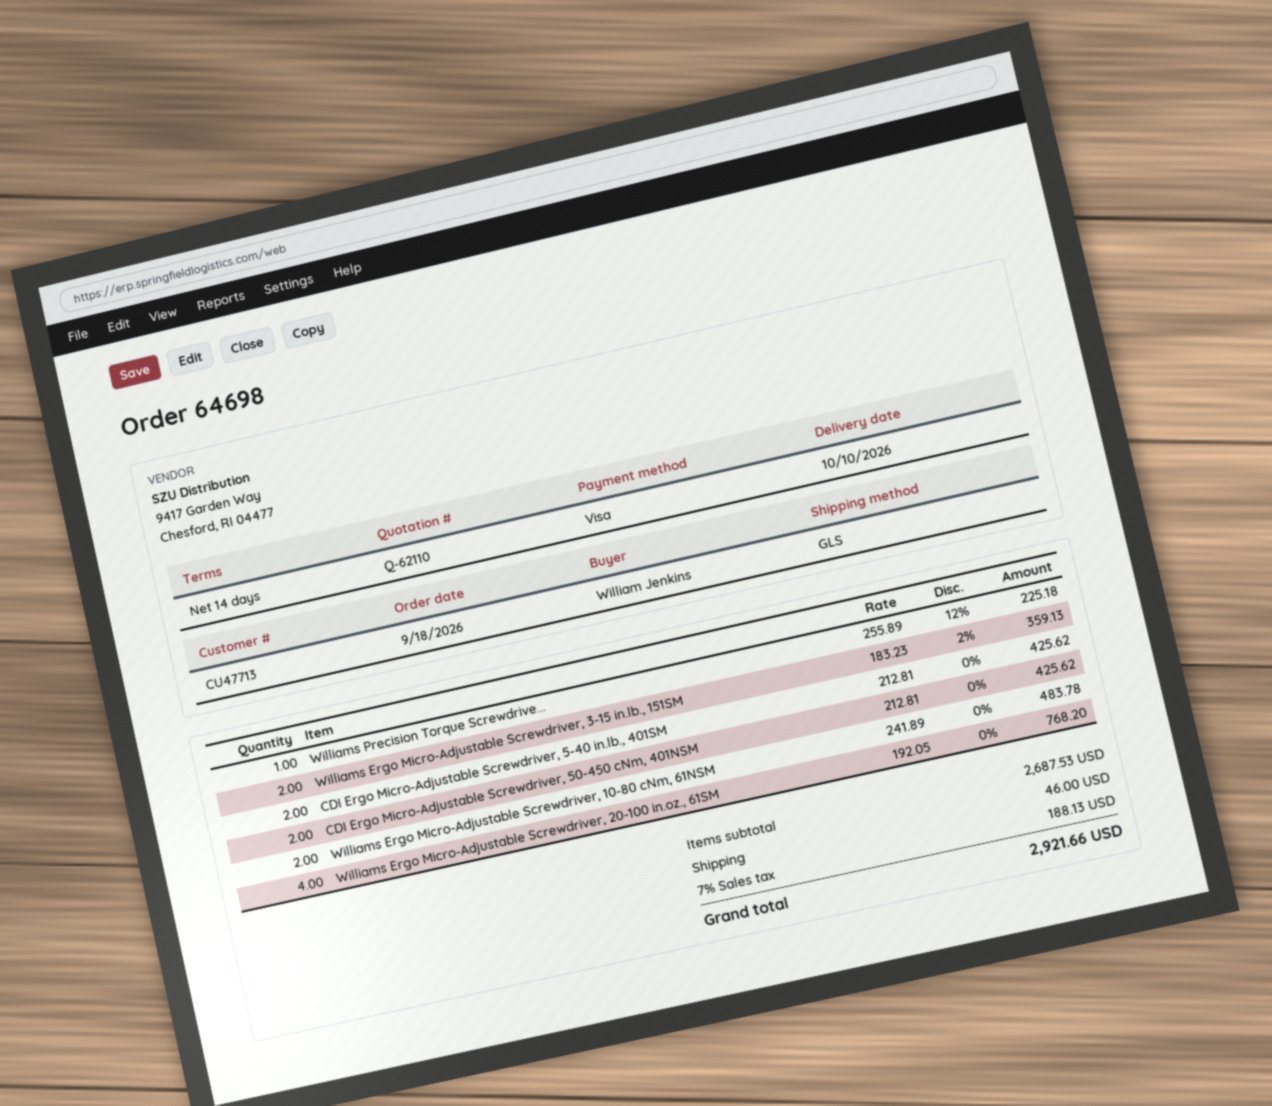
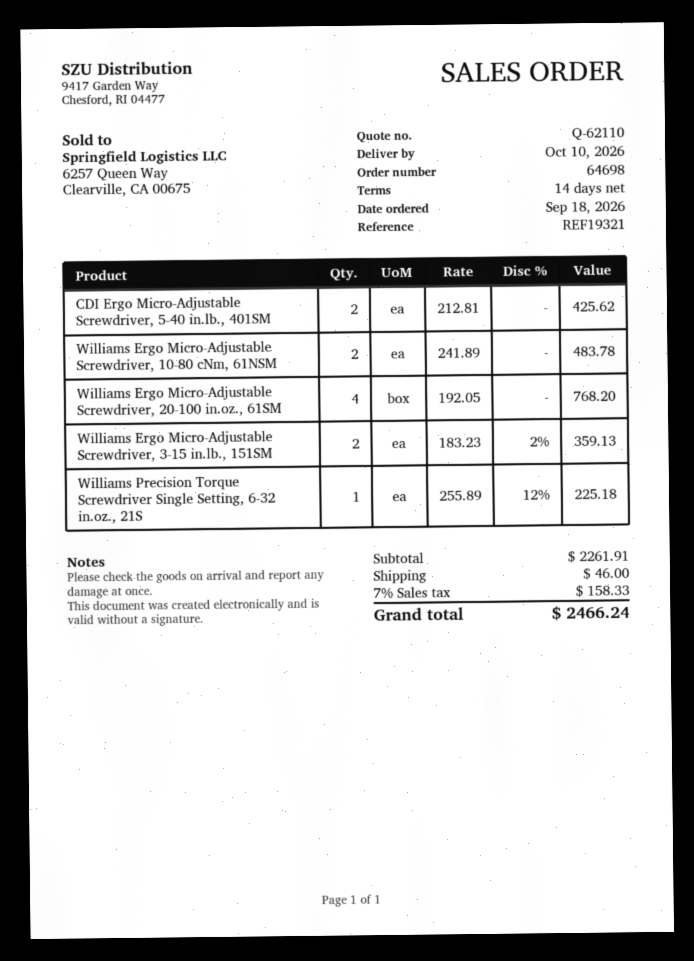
CDI Ergo Micro-Adjustable Screwdriver, 50-450 cNm, 401NSM: 2 x 212.81 = 425.62 -> none
subtotal: 2687.53 -> 2261.91
tax: 7% = 188.13 -> 7% = 158.33
total: 2921.66 -> 2466.24

